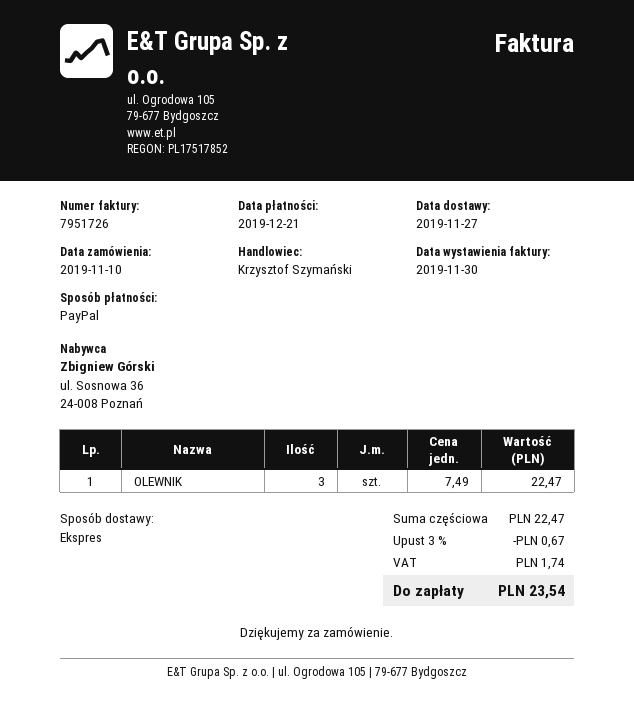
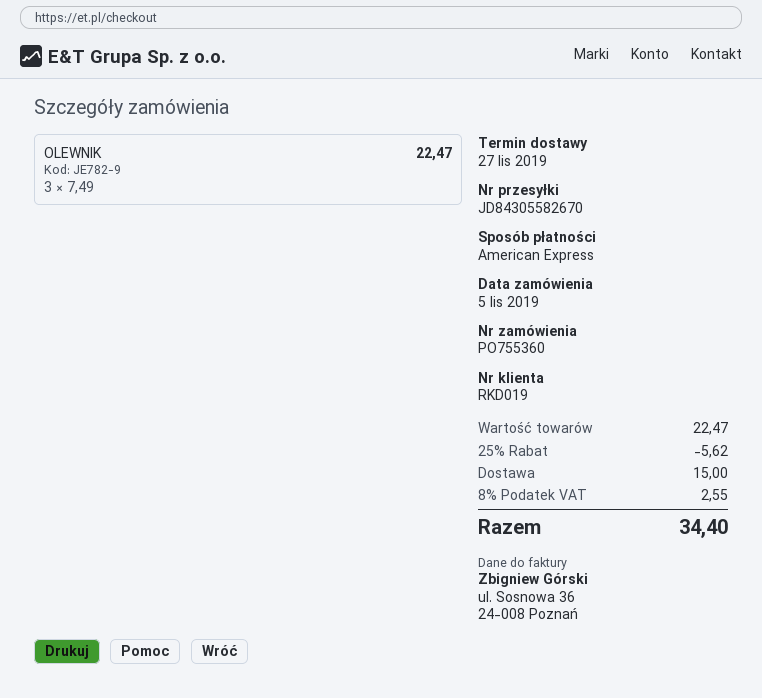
order date: 2019-11-10 -> 2019-11-05
payment method: PayPal -> American Express
discount: 3% = 0.67 -> 25% = 5.62
shipping: none -> 15.00
tax: 1.74 -> 2.55
total: 23.54 -> 34.40

